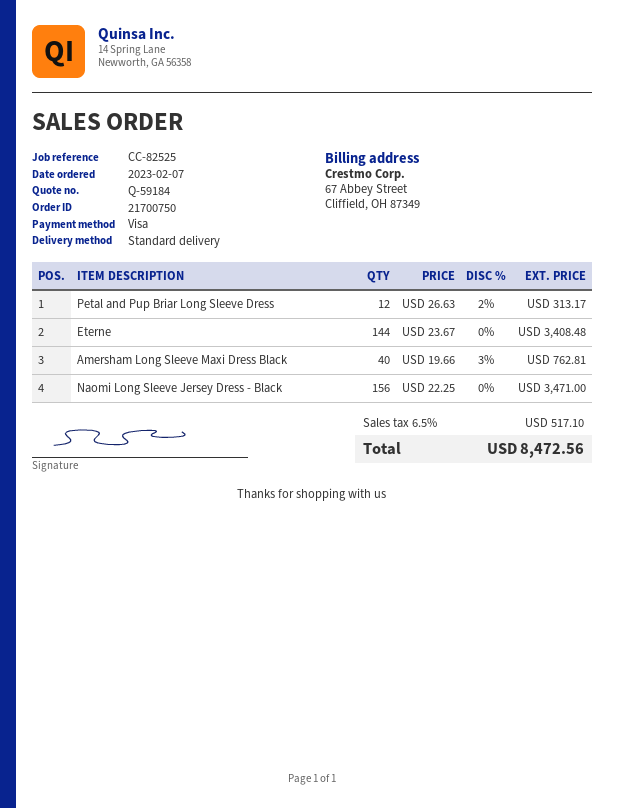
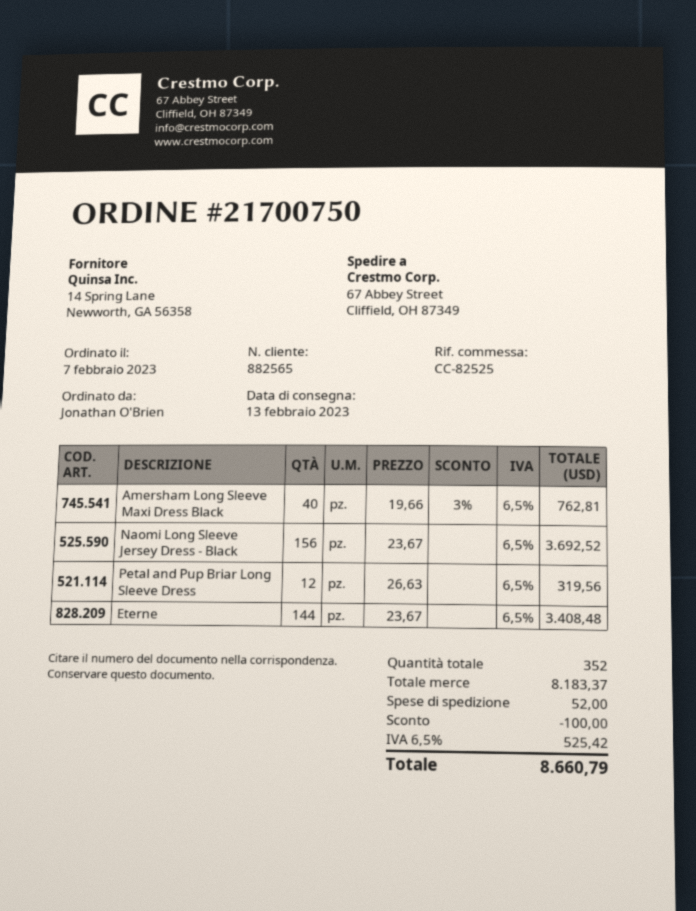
Petal and Pup Briar Long Sleeve Dress: 12 x 26.63 - 2% = 313.17 -> 12 x 26.63 = 319.56
Naomi Long Sleeve Jersey Dress - Black: 156 x 22.25 = 3471.00 -> 156 x 23.67 = 3692.52
discount: none -> 100.00
shipping: none -> 52.00
tax: 6.5% = 517.10 -> 6.5% = 525.42
total: 8472.56 -> 8660.79

